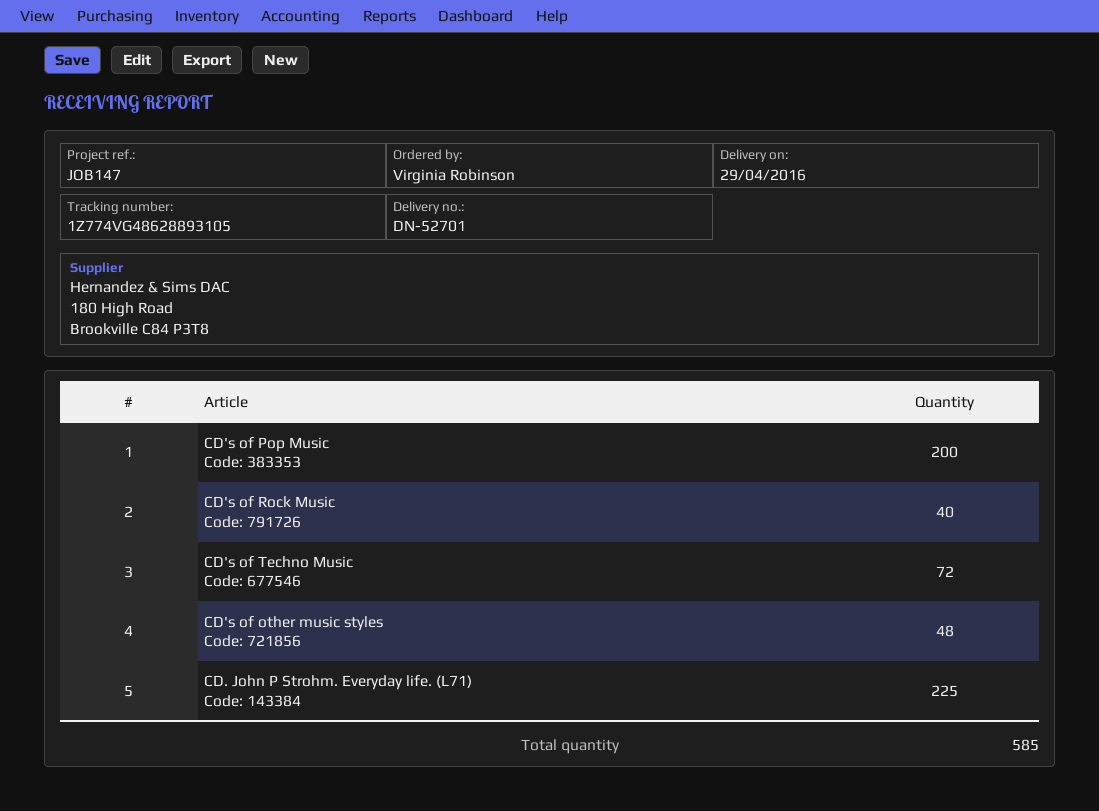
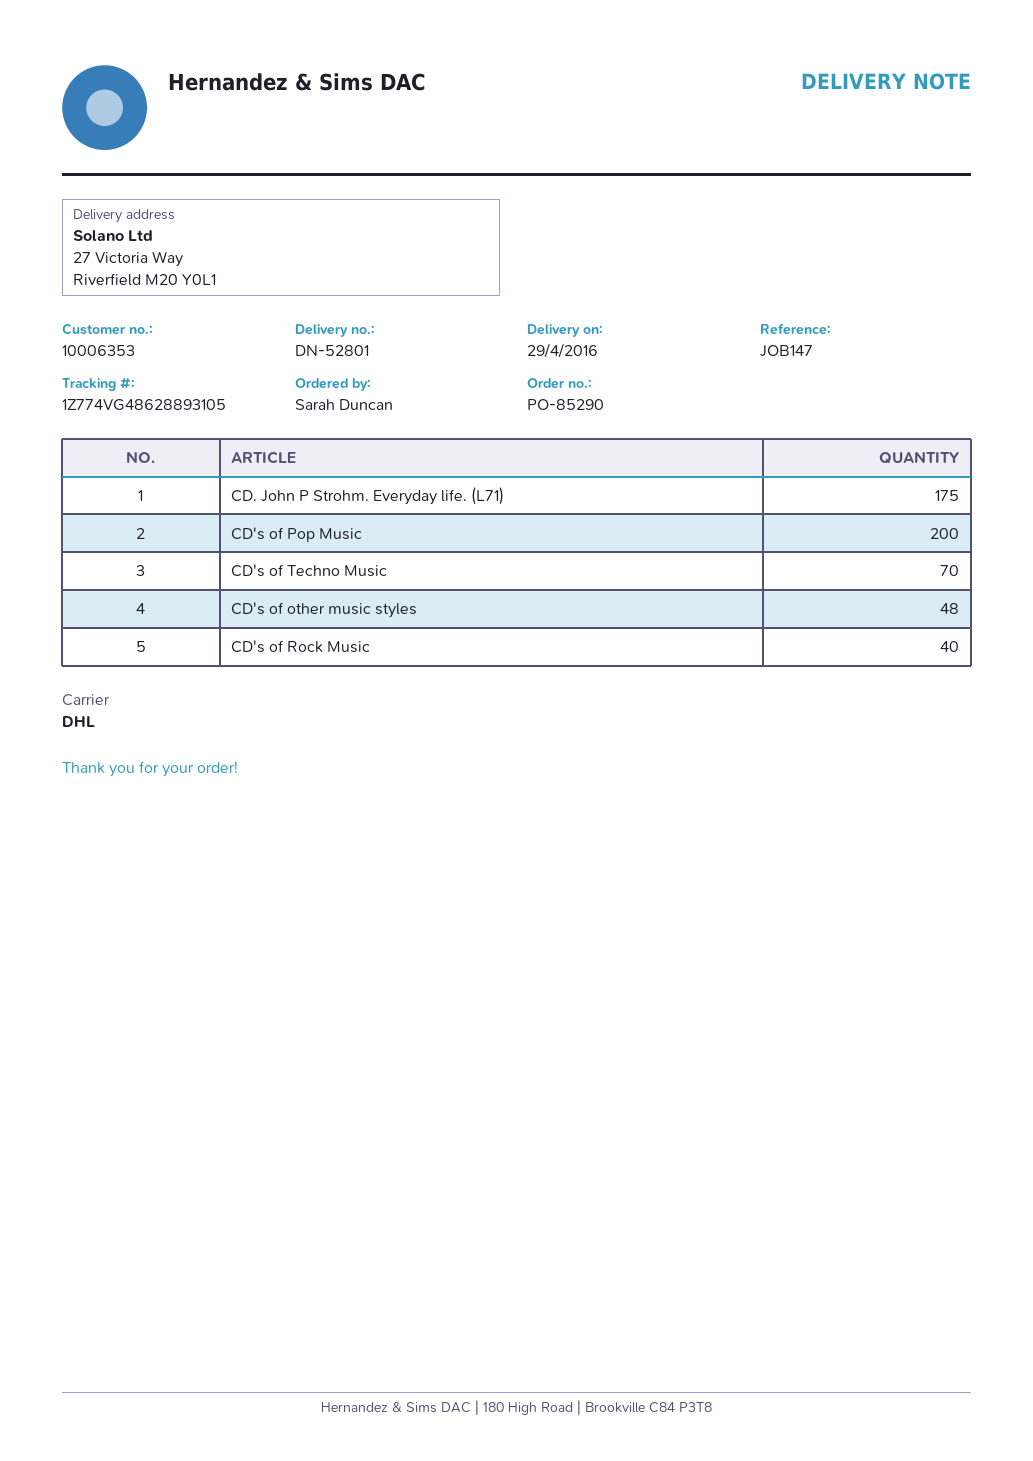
delivery note number: DN-52701 -> DN-52801
ordered by: Virginia Robinson -> Sarah Duncan
CD's of Techno Music: 72 -> 70
CD. John P Strohm. Everyday life. (L71): 225 -> 175

